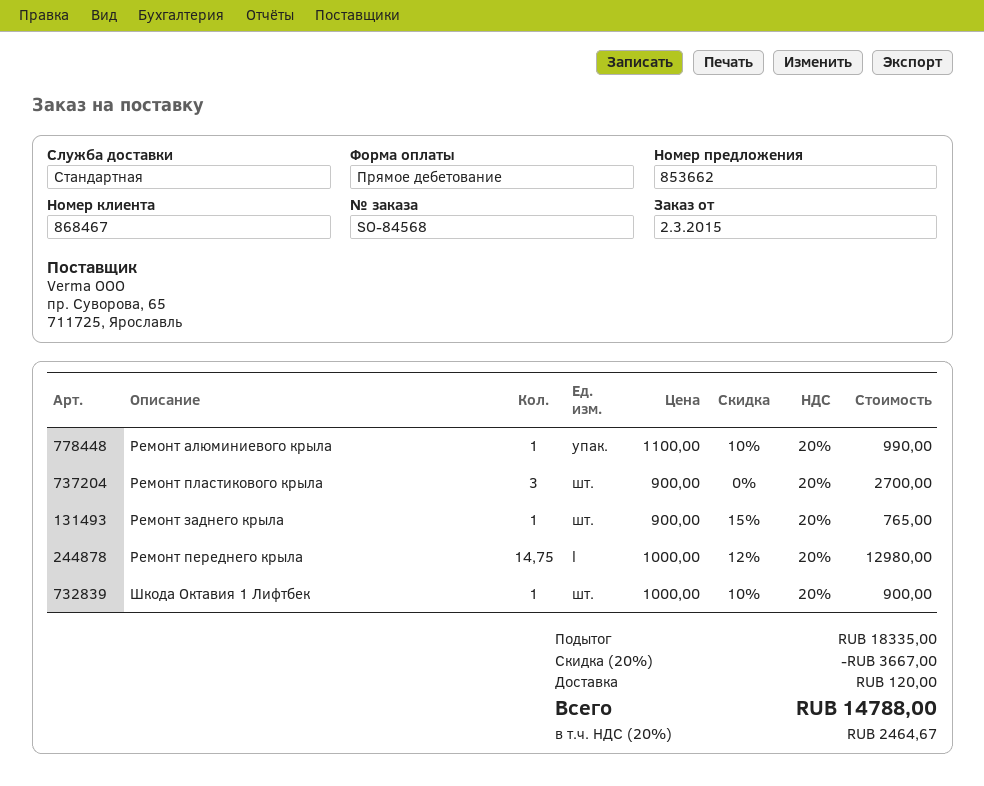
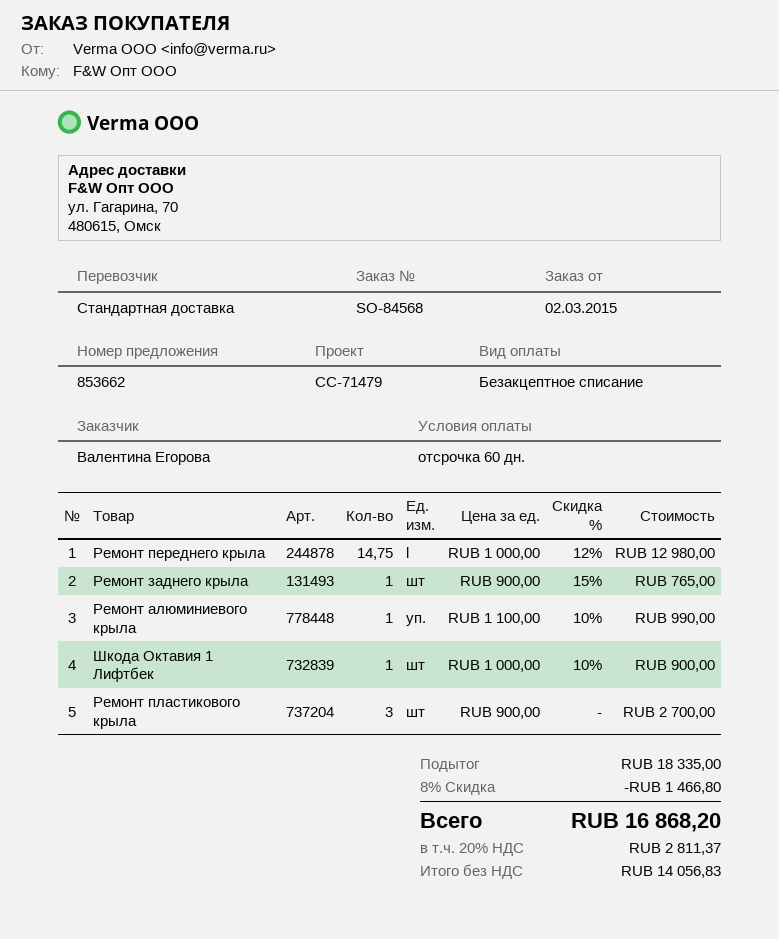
discount: 20% = 3667.00 -> 8% = 1466.80
shipping: 120.00 -> none
tax: 20% = 2464.67 -> 20% = 2811.37
total: 14788.00 -> 16868.20

